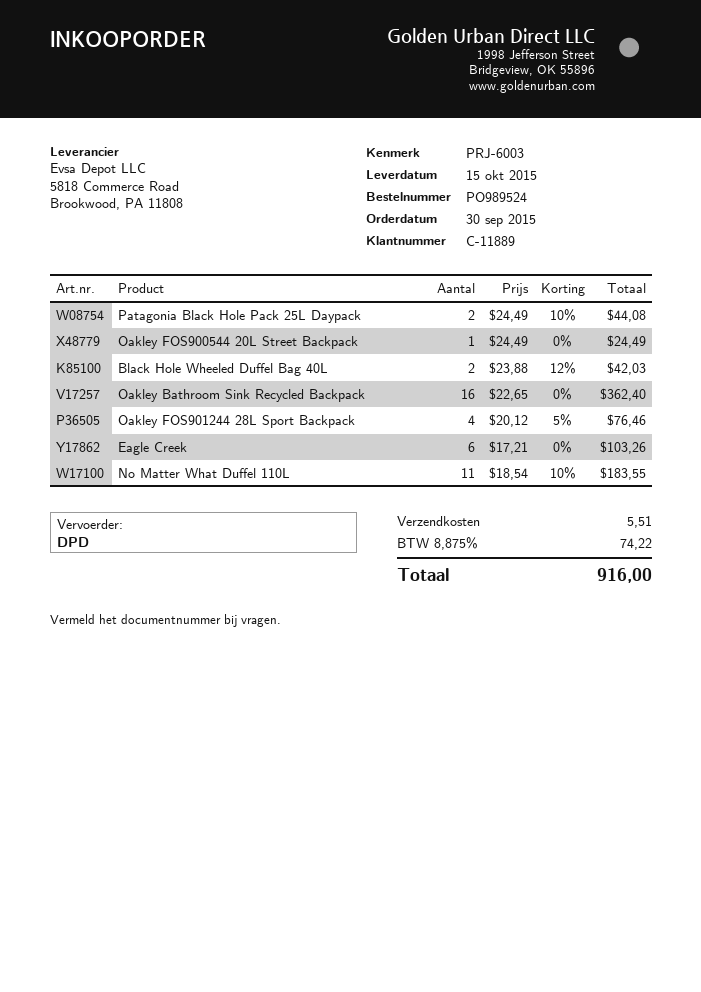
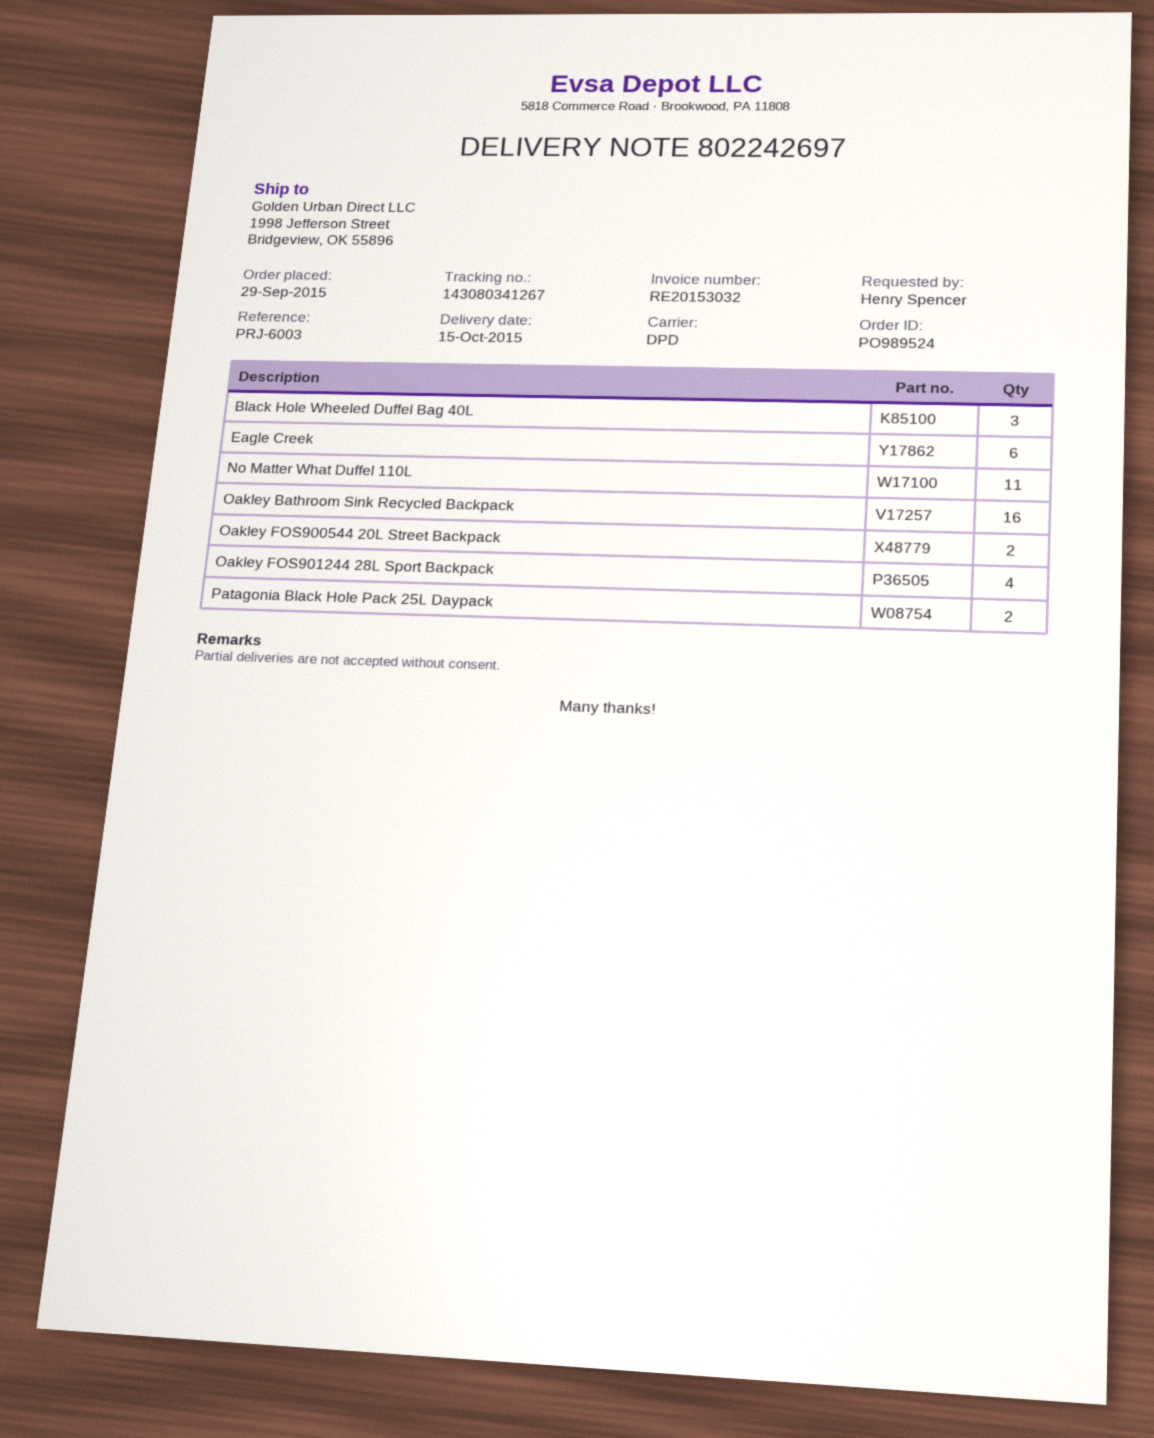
order date: 2015-09-30 -> 2015-09-29
Oakley FOS900544 20L Street Backpack: 1 -> 2
Black Hole Wheeled Duffel Bag 40L: 2 -> 3

